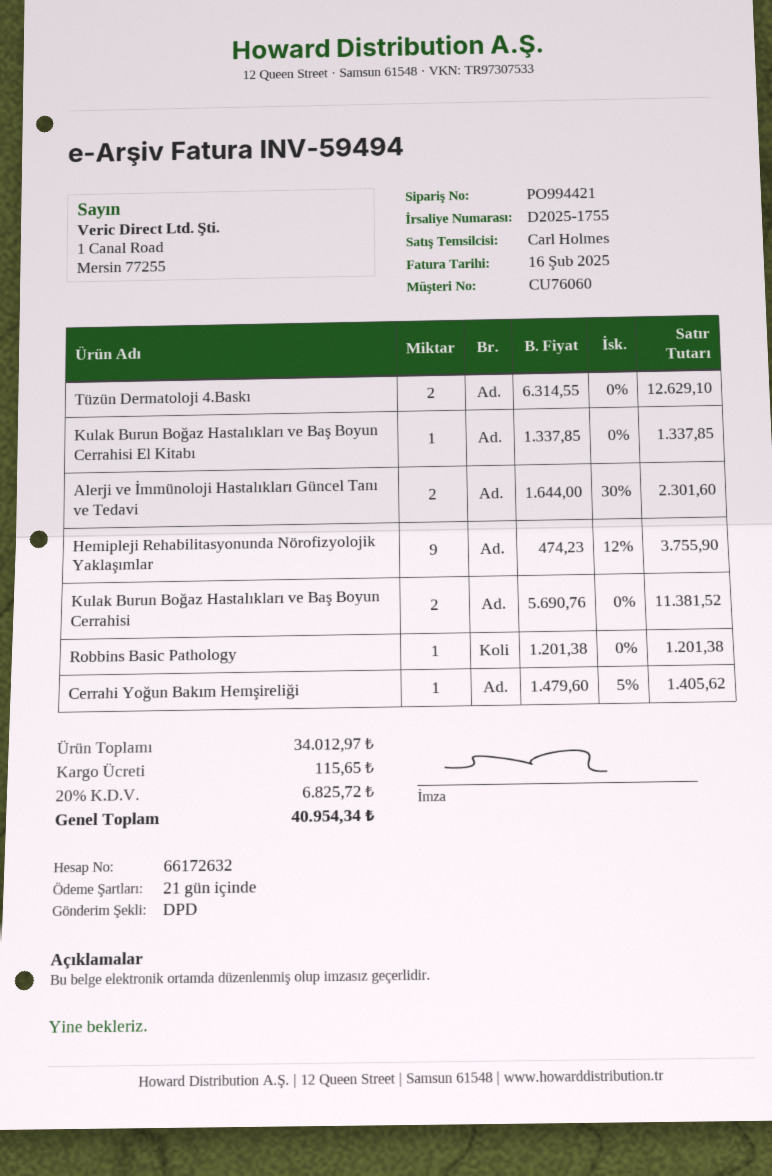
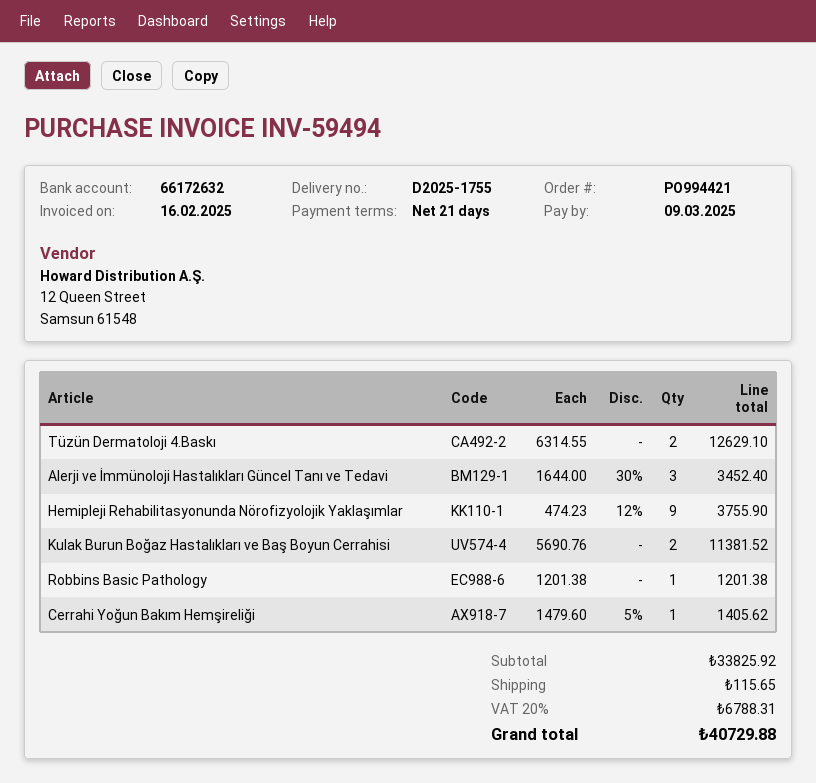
Kulak Burun Boğaz Hastalıkları ve Baş Boyun Cerrahisi El Kitabı: 1 x 1337.85 = 1337.85 -> none
Alerji ve İmmünoloji Hastalıkları Güncel Tanı ve Tedavi: 2 x 1644.00 - 30% = 2301.60 -> 3 x 1644.00 - 30% = 3452.40
subtotal: 34012.97 -> 33825.92
tax: 20% = 6825.72 -> 20% = 6788.31
total: 40954.34 -> 40729.88

